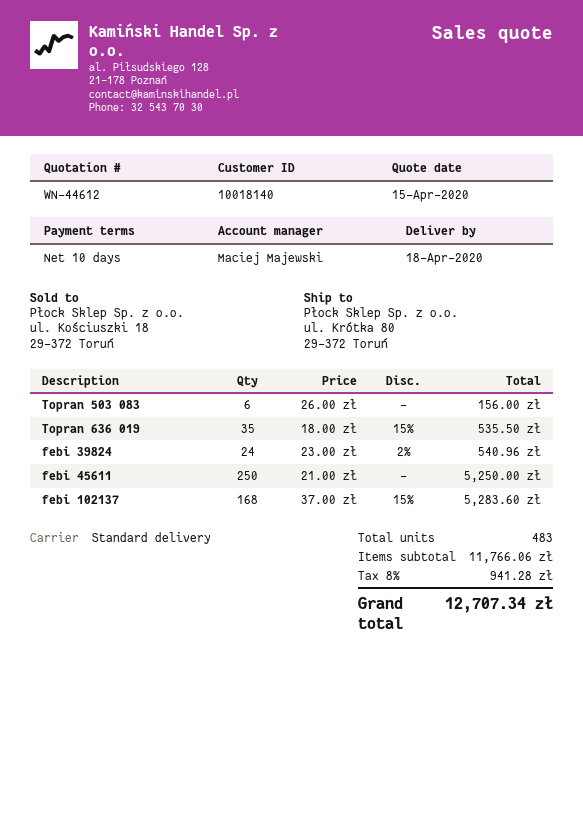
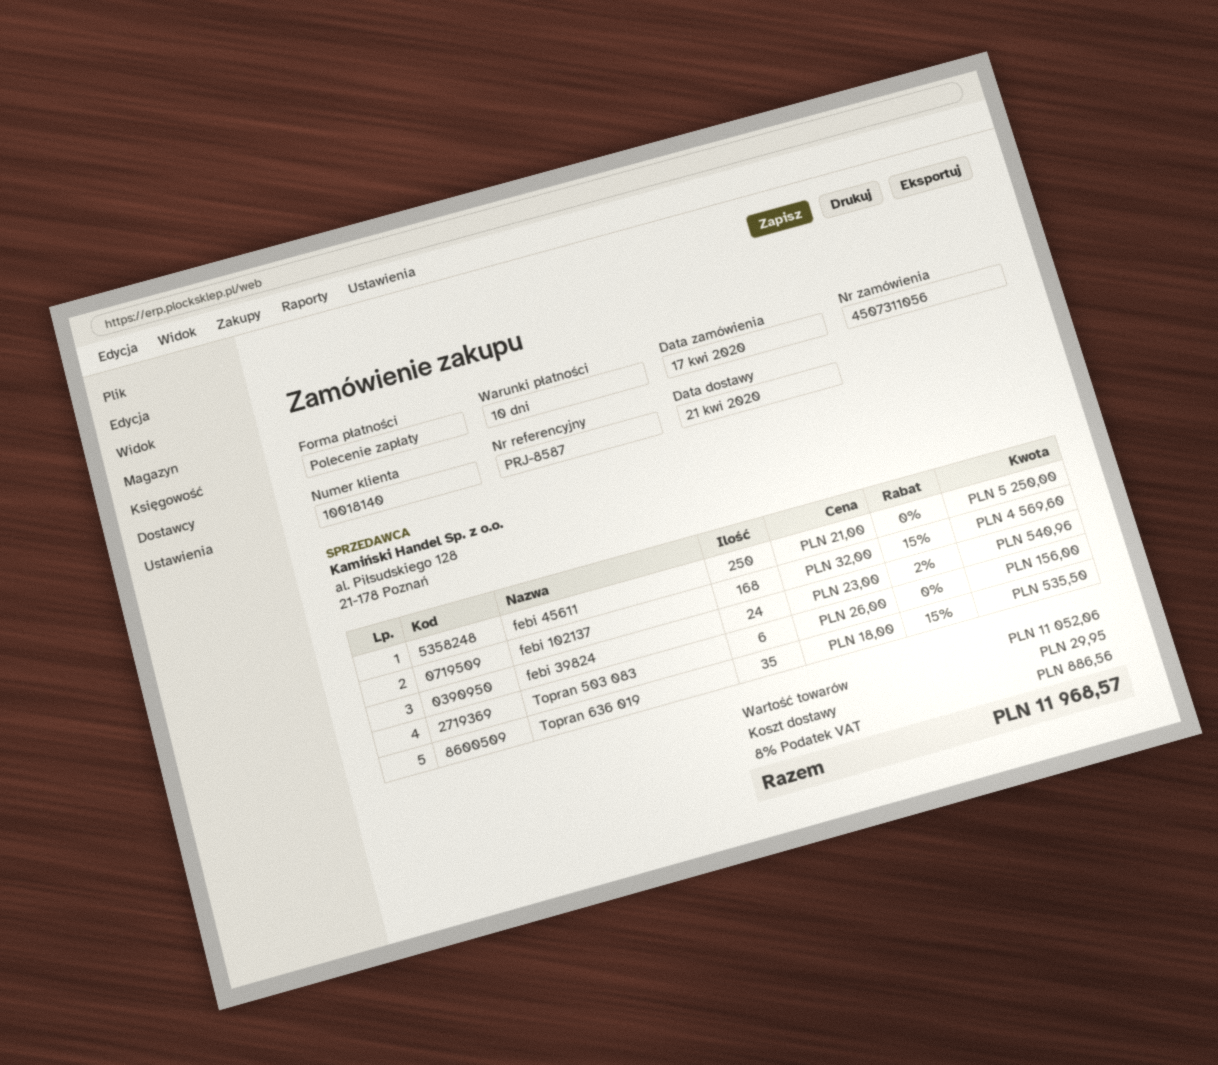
delivery date: 2020-04-18 -> 2020-04-21
febi 102137: 168 x 37.00 - 15% = 5283.60 -> 168 x 32.00 - 15% = 4569.60
subtotal: 11766.06 -> 11052.06
shipping: none -> 29.95
tax: 8% = 941.28 -> 8% = 886.56
total: 12707.34 -> 11968.57

